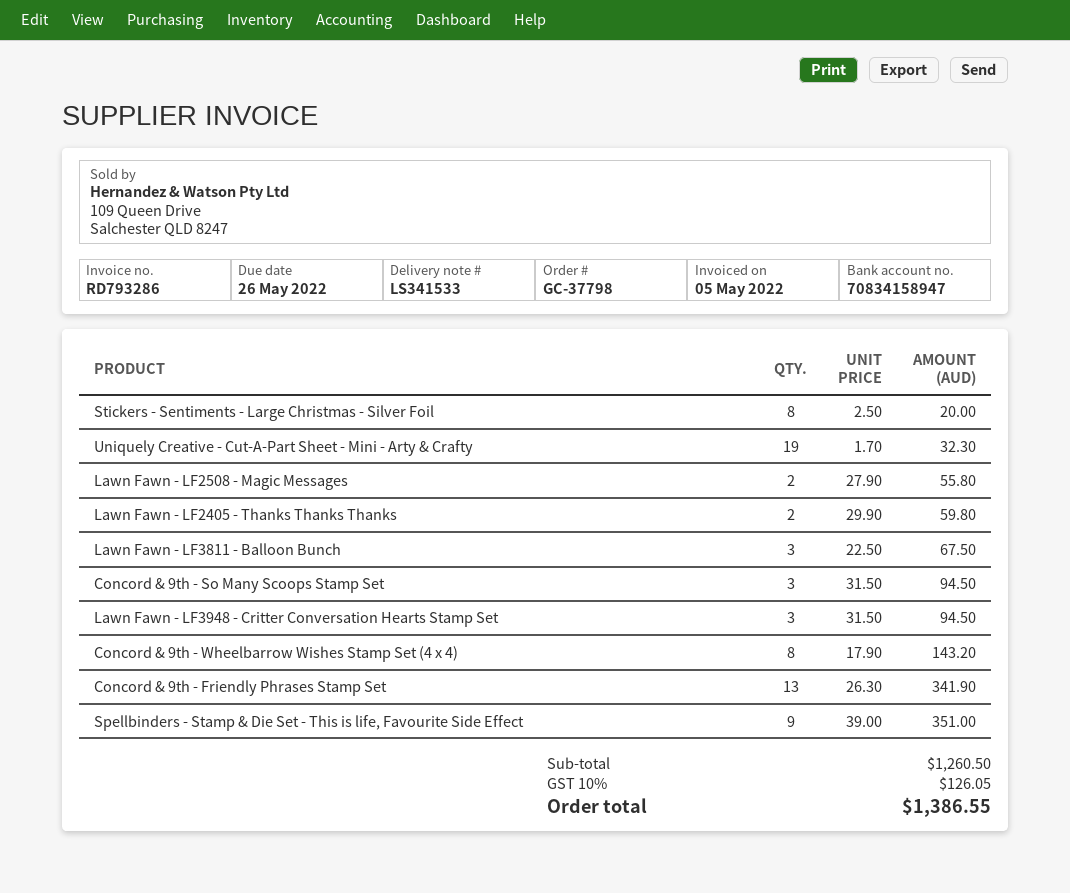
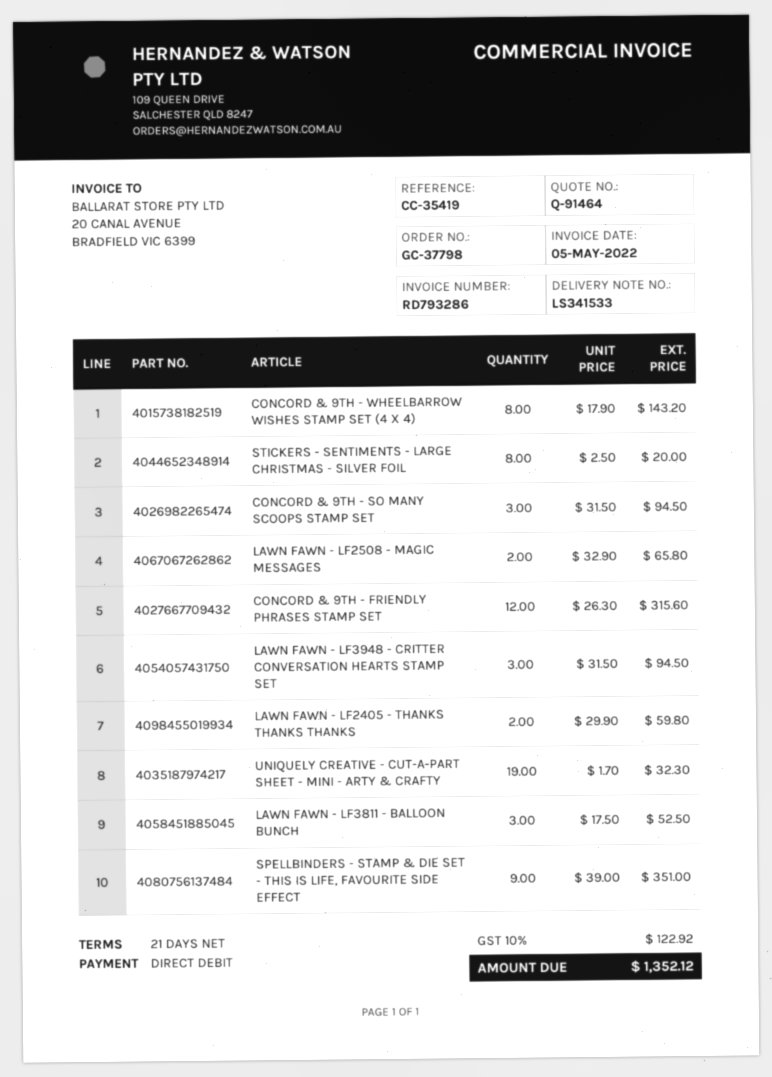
Lawn Fawn - LF2508 - Magic Messages: 2 x 27.90 = 55.80 -> 2 x 32.90 = 65.80
Lawn Fawn - LF3811 - Balloon Bunch: 3 x 22.50 = 67.50 -> 3 x 17.50 = 52.50
Concord & 9th - Friendly Phrases Stamp Set: 13 x 26.30 = 341.90 -> 12 x 26.30 = 315.60
tax: 10% = 126.05 -> 10% = 122.92
total: 1386.55 -> 1352.12

